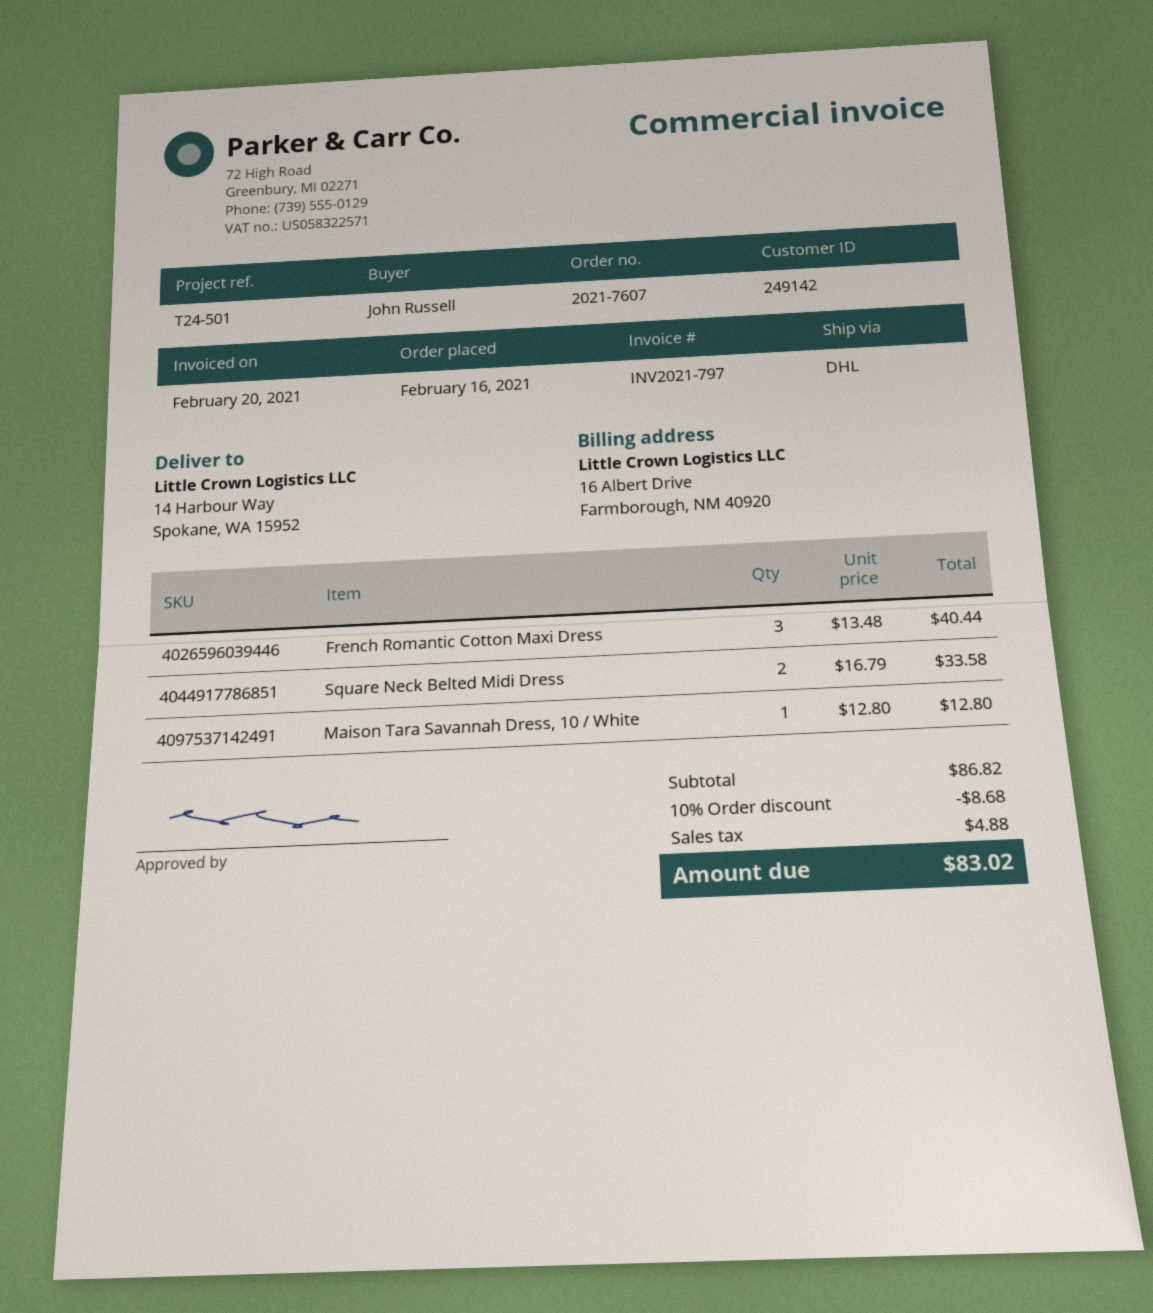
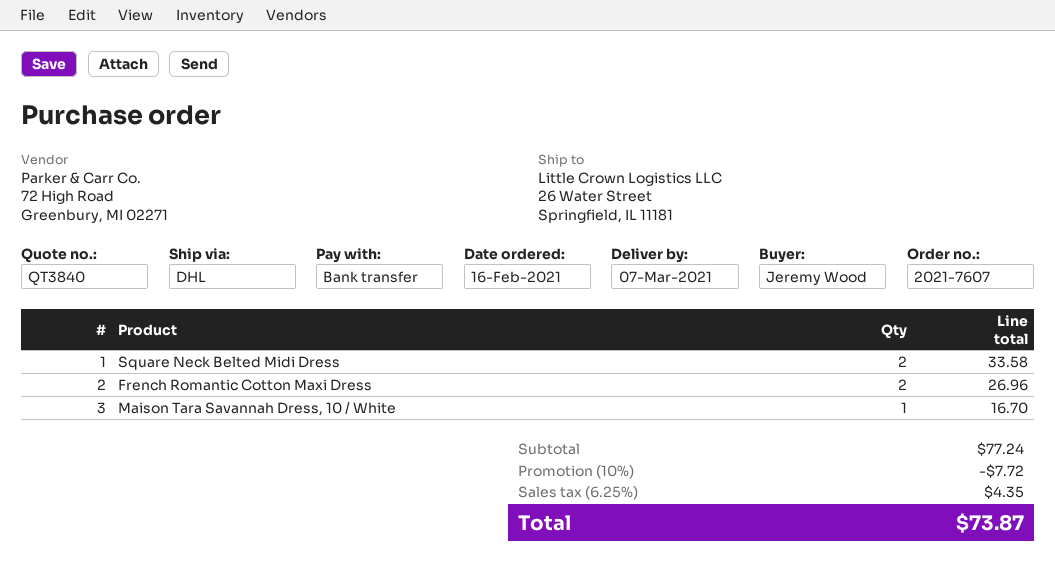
ordered by: John Russell -> Jeremy Wood
ship to: 14 Harbour Way, Spokane, WA 15952 -> 26 Water Street, Springfield, IL 11181
French Romantic Cotton Maxi Dress: 3 for 40.44 -> 2 for 26.96
Maison Tara Savannah Dress, 10 / White: 1 for 12.80 -> 1 for 16.70
subtotal: 86.82 -> 77.24
discount: 10% = 8.68 -> 10% = 7.72
tax: 4.88 -> 4.35
total: 83.02 -> 73.87

